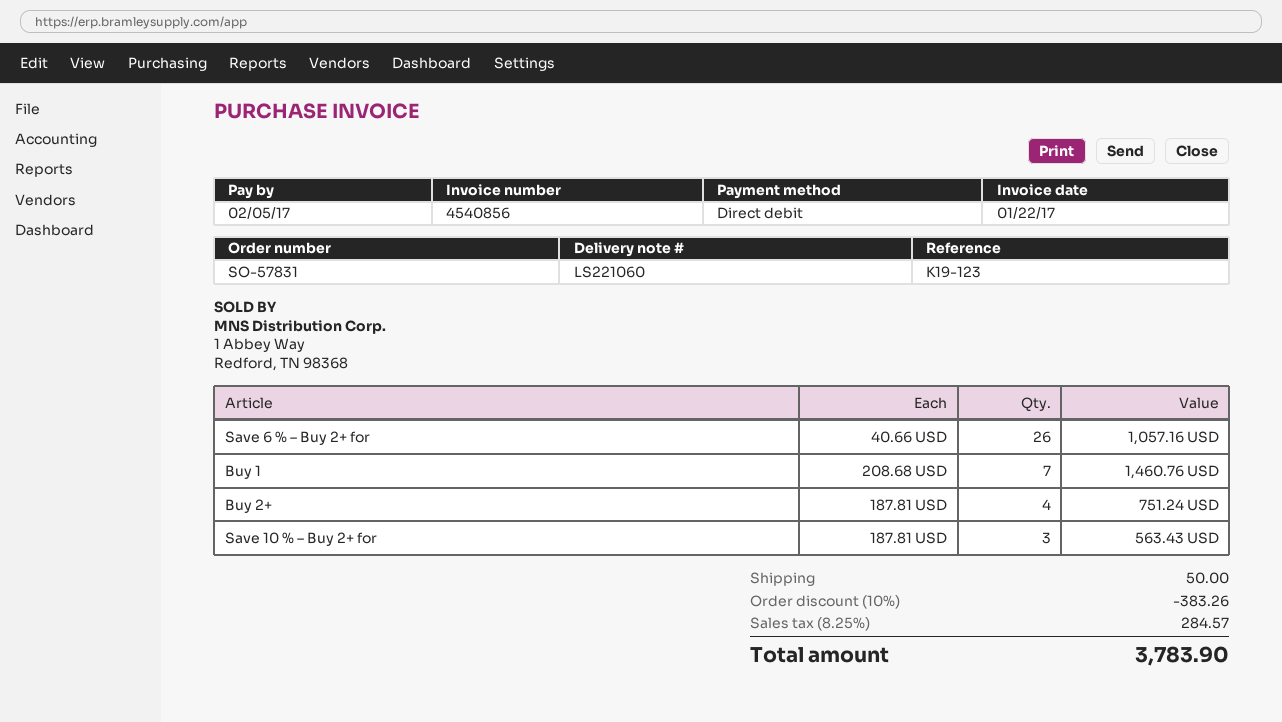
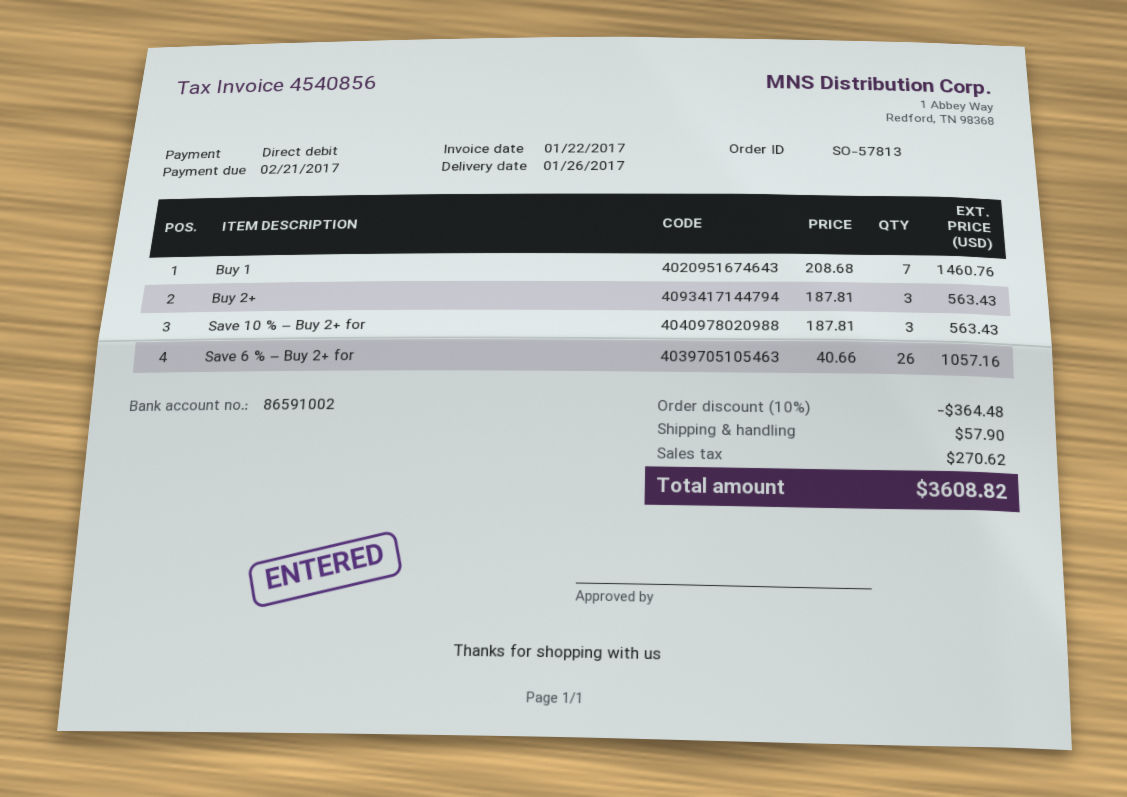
order number: SO-57831 -> SO-57813
due date: 2017-02-05 -> 2017-02-21
Buy 2+: 4 x 187.81 = 751.24 -> 3 x 187.81 = 563.43
discount: 10% = 383.26 -> 10% = 364.48
shipping: 50.00 -> 57.90
tax: 284.57 -> 270.62
total: 3783.90 -> 3608.82

